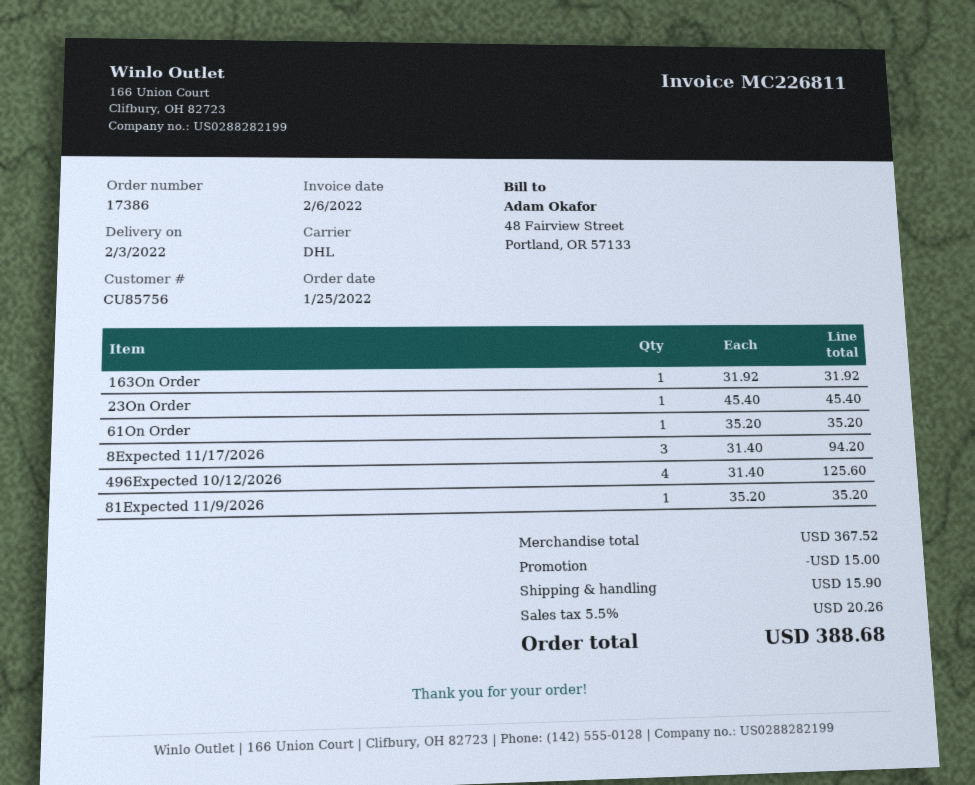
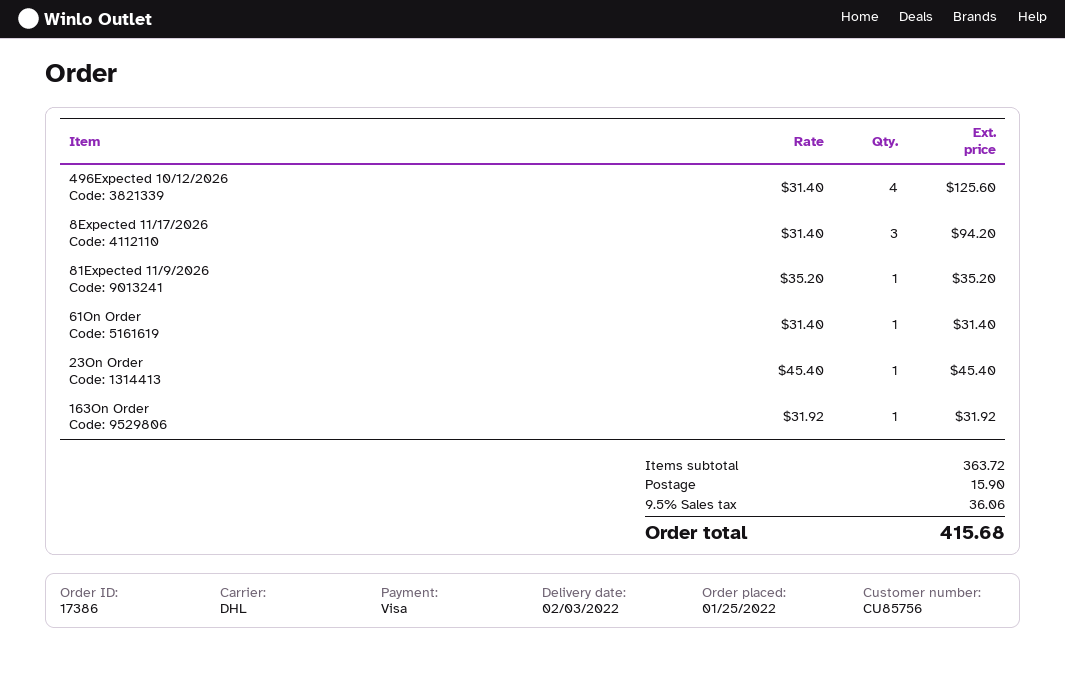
61On Order: 1 x 35.20 = 35.20 -> 1 x 31.40 = 31.40
subtotal: 367.52 -> 363.72
discount: 15.00 -> none
tax: 5.5% = 20.26 -> 9.5% = 36.06
total: 388.68 -> 415.68

